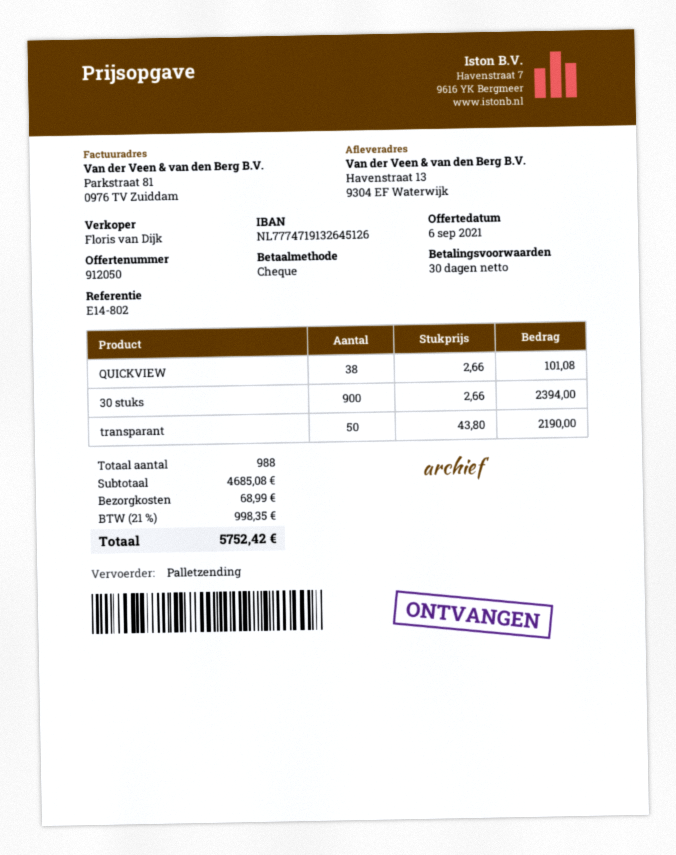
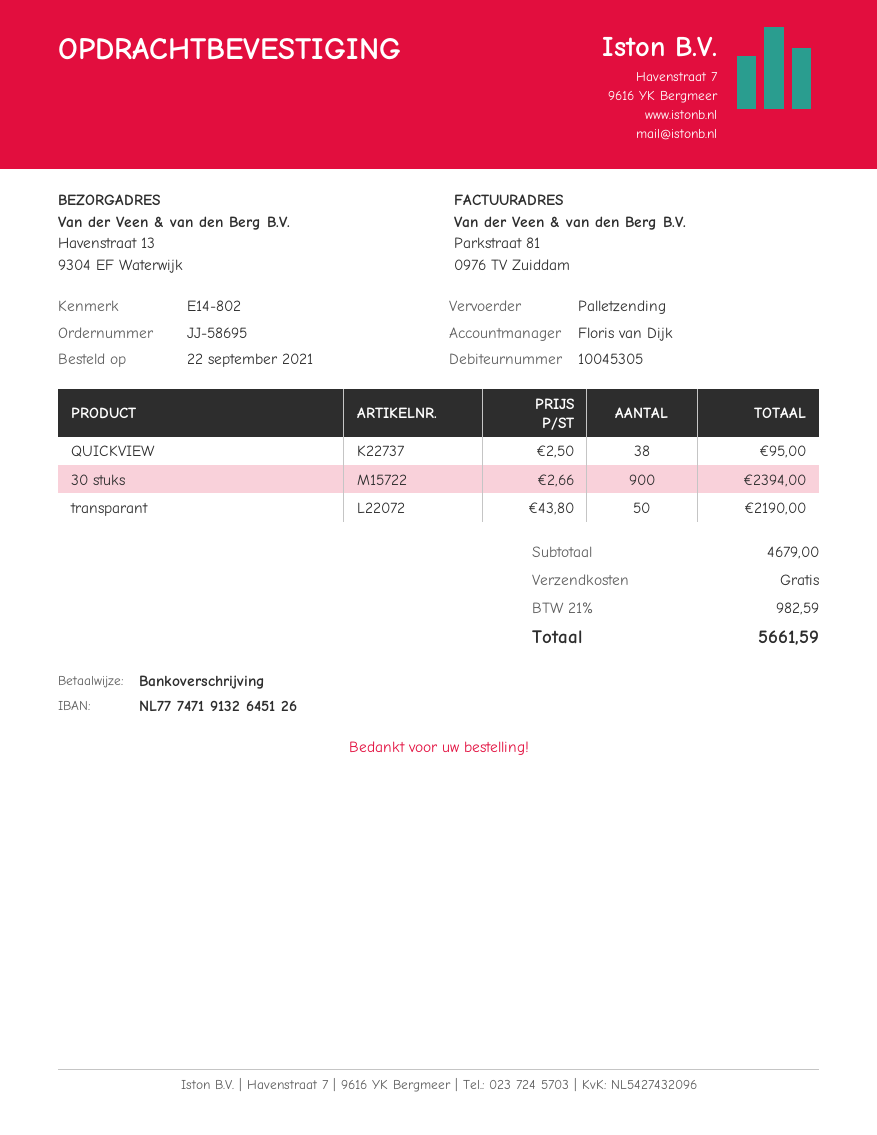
payment method: cheque -> bank transfer
QUICKVIEW: 38 x 2.66 = 101.08 -> 38 x 2.50 = 95.00
subtotal: 4685.08 -> 4679.00
shipping: 68.99 -> 0.00
tax: 21% = 998.35 -> 21% = 982.59
total: 5752.42 -> 5661.59

